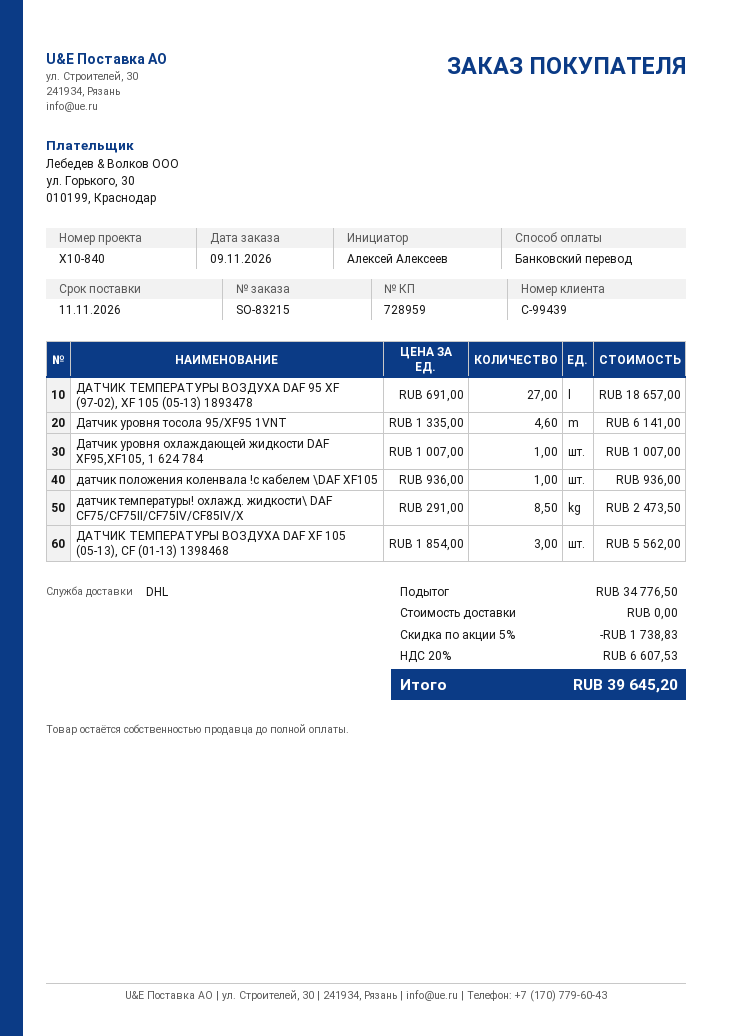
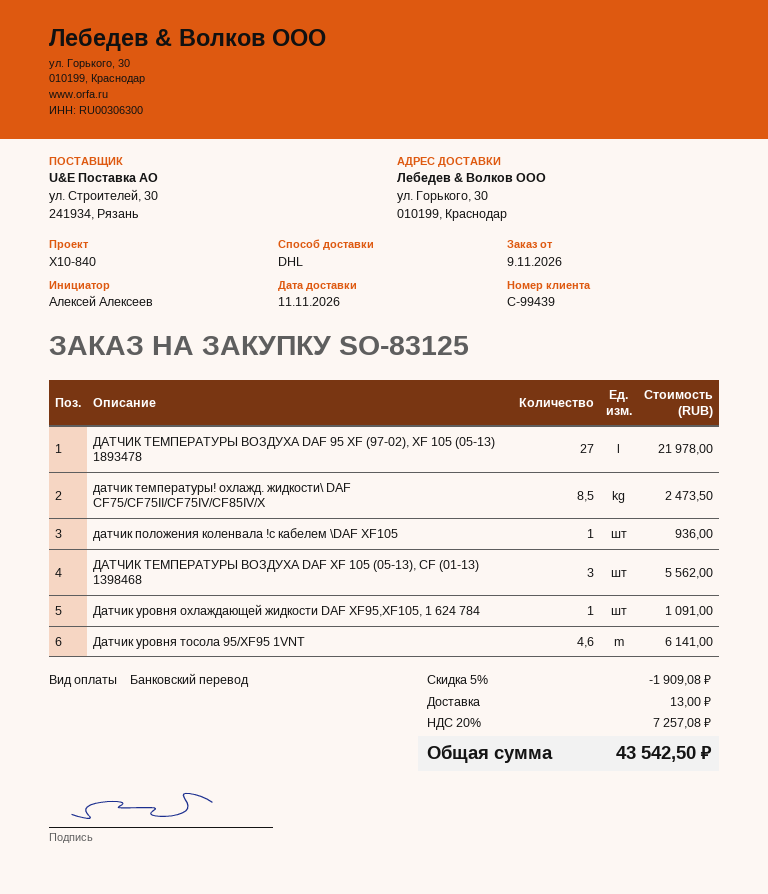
order number: SO-83215 -> SO-83125
ДАТЧИК ТЕМПЕРАТУРЫ ВОЗДУХА DAF 95 XF (97-02), XF 105 (05-13) 1893478: 27 for 18657.00 -> 27 for 21978.00
Датчик уровня охлаждающей жидкости DAF XF95,XF105, 1 624 784: 1 for 1007.00 -> 1 for 1091.00
discount: 5% = 1738.83 -> 5% = 1909.08
shipping: 0.00 -> 13.00
tax: 20% = 6607.53 -> 20% = 7257.08
total: 39645.20 -> 43542.50

